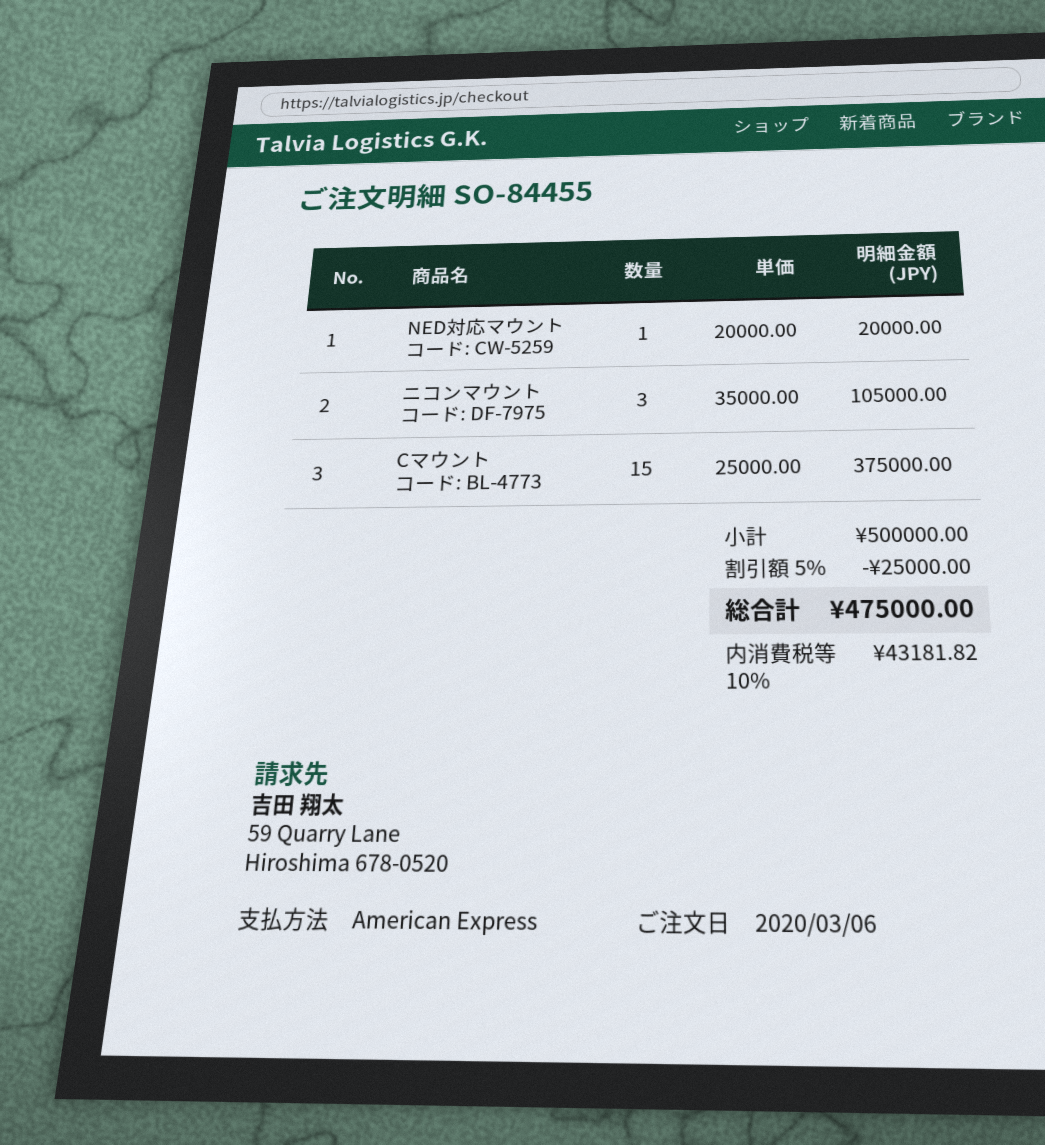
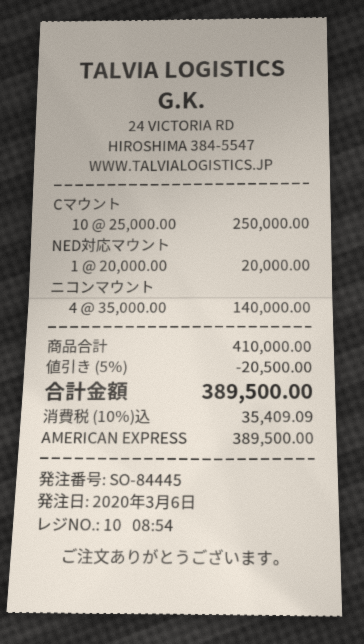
order number: SO-84455 -> SO-84445
ニコンマウント: 3 x 35000.00 = 105000.00 -> 4 x 35000.00 = 140000.00
Cマウント: 15 x 25000.00 = 375000.00 -> 10 x 25000.00 = 250000.00
subtotal: 500000.00 -> 410000.00
discount: 5% = 25000.00 -> 5% = 20500.00
tax: 10% = 43181.82 -> 10% = 35409.09
total: 475000.00 -> 389500.00

